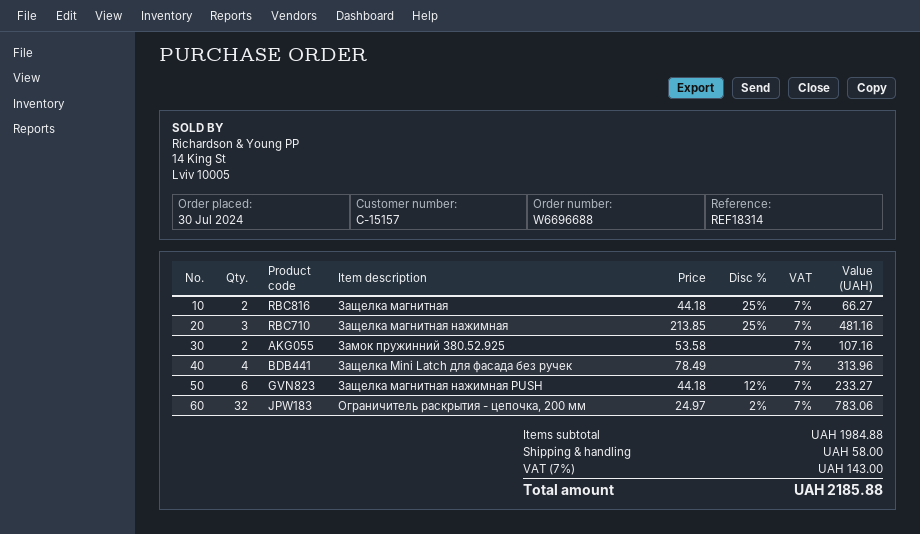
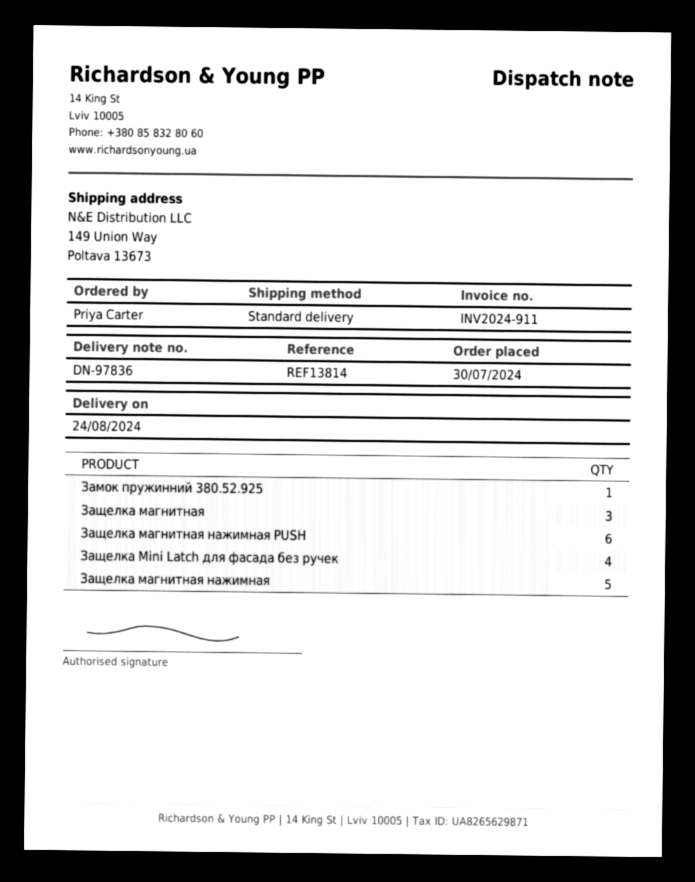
reference: REF18314 -> REF13814
Защелка магнитная: 2 -> 3
Защелка магнитная нажимная: 3 -> 5
Замок пружинний 380.52.925: 2 -> 1
Ограничитель раскрытия - цепочка, 200 мм: 32 -> none

